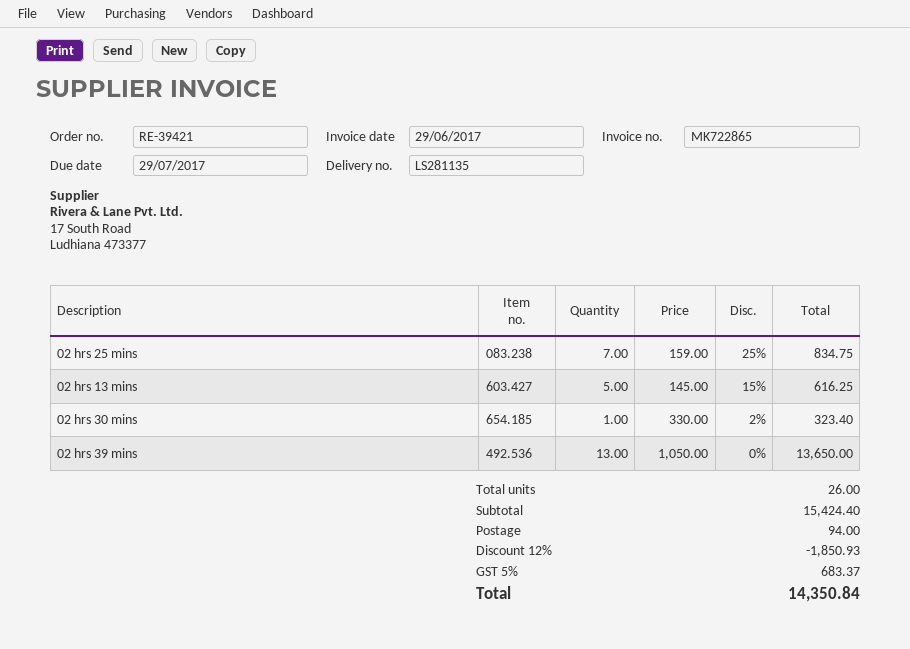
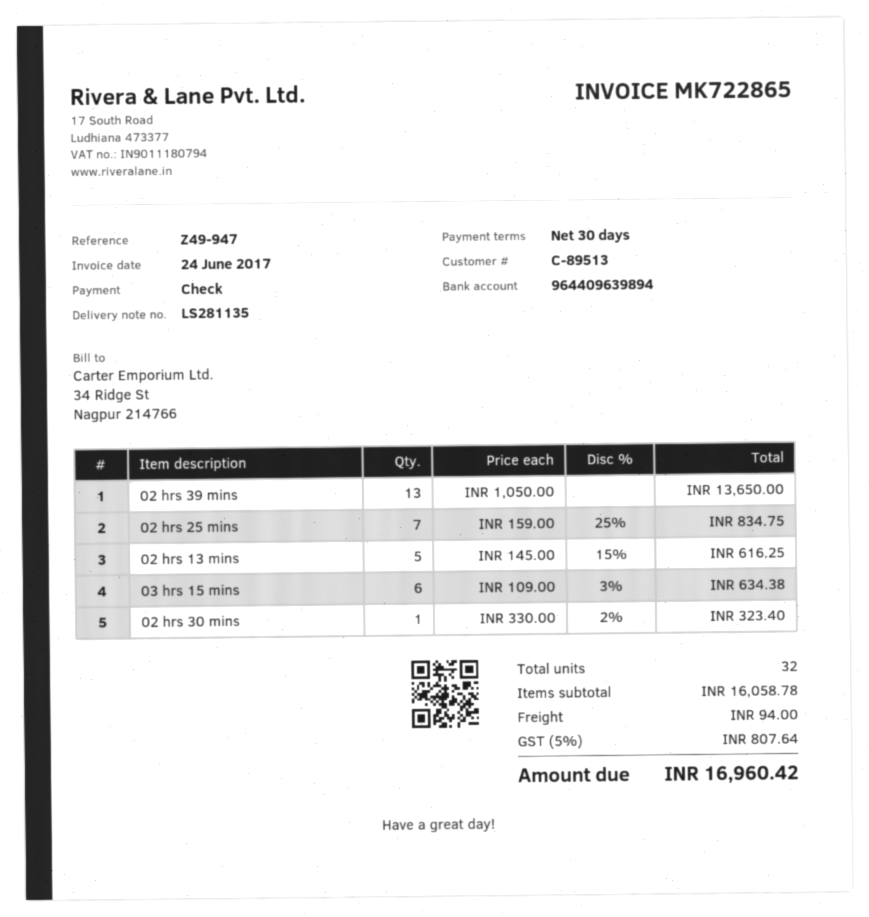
invoice date: 2017-06-29 -> 2017-06-24
03 hrs 15 mins: none -> 6 x 109.00 - 3% = 634.38
total quantity: 26 -> 32
subtotal: 15424.40 -> 16058.78
discount: 12% = 1850.93 -> none
tax: 5% = 683.37 -> 5% = 807.64
total: 14350.84 -> 16960.42

